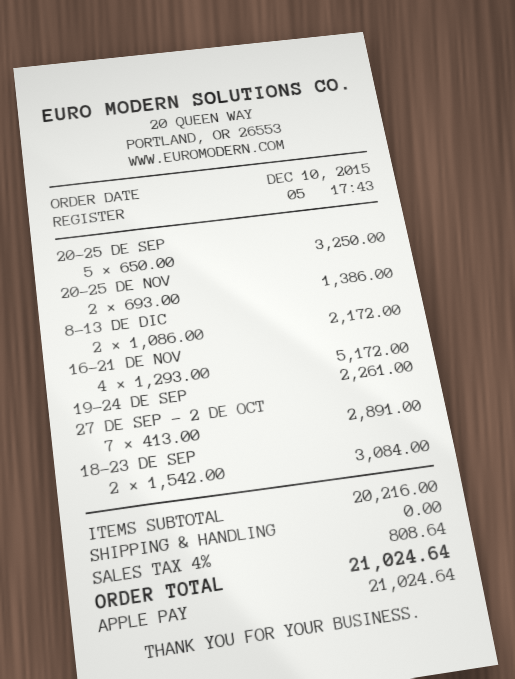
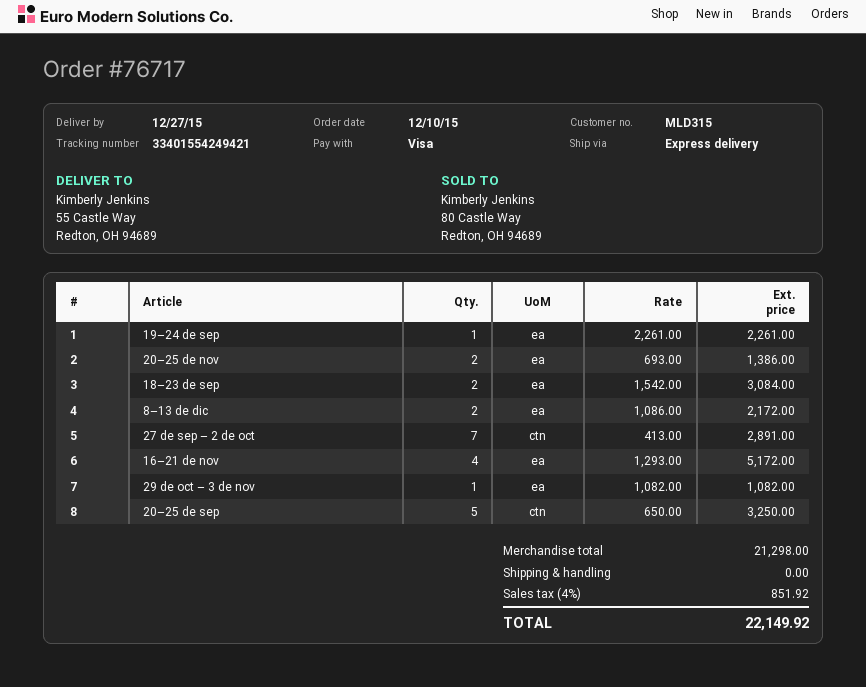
payment method: Apple Pay -> Visa
29 de oct – 3 de nov: none -> 1 x 1082.00 = 1082.00
subtotal: 20216.00 -> 21298.00
tax: 4% = 808.64 -> 4% = 851.92
total: 21024.64 -> 22149.92

